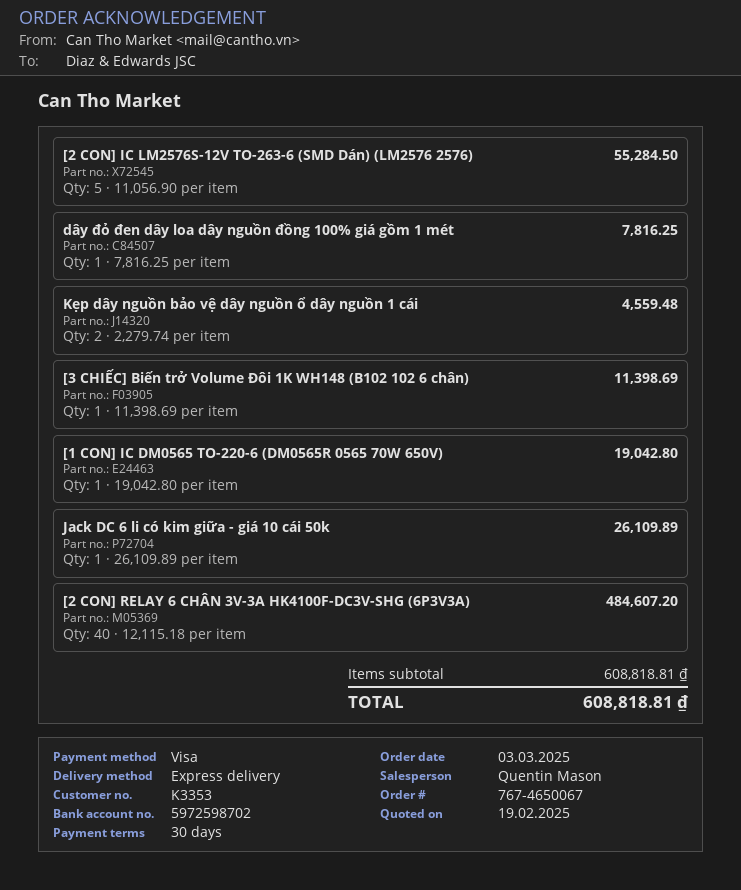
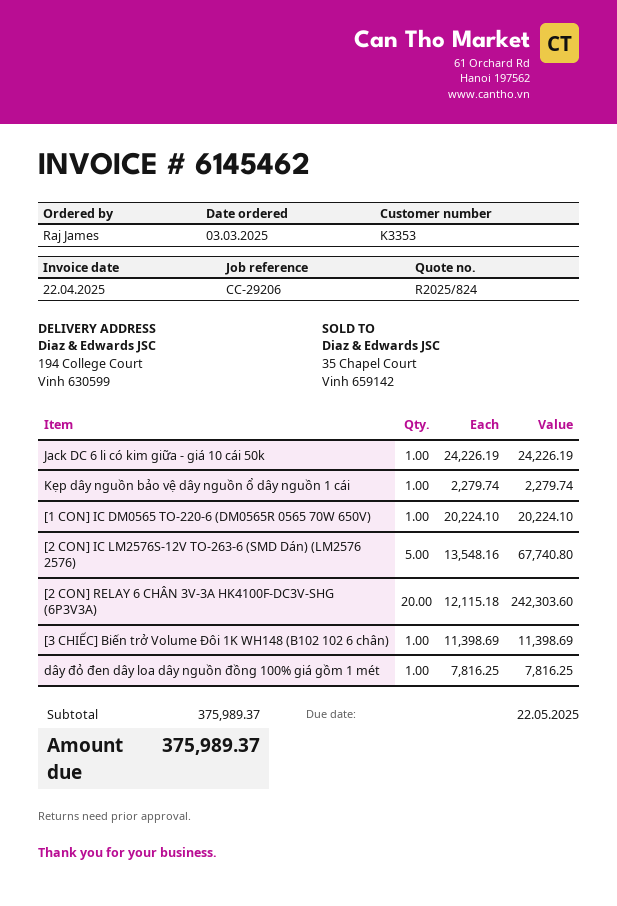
[2 CON] IC LM2576S-12V TO-263-6 (SMD Dán) (LM2576 2576): 5 x 11056.90 = 55284.50 -> 5 x 13548.16 = 67740.80
Kẹp dây nguồn bảo vệ dây nguồn ổ dây nguồn 1 cái: 2 x 2279.74 = 4559.48 -> 1 x 2279.74 = 2279.74
[1 CON] IC DM0565 TO-220-6 (DM0565R 0565 70W 650V): 1 x 19042.80 = 19042.80 -> 1 x 20224.10 = 20224.10
Jack DC 6 li có kim giữa - giá 10 cái 50k: 1 x 26109.89 = 26109.89 -> 1 x 24226.19 = 24226.19
[2 CON] RELAY 6 CHÂN 3V-3A HK4100F-DC3V-SHG (6P3V3A): 40 x 12115.18 = 484607.20 -> 20 x 12115.18 = 242303.60
subtotal: 608818.81 -> 375989.37
total: 608818.81 -> 375989.37

